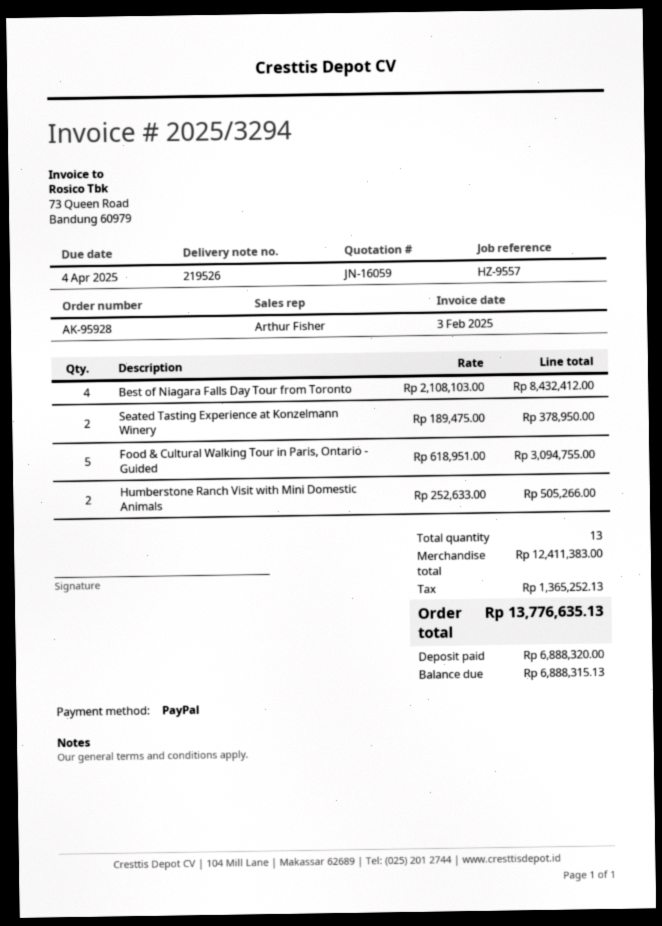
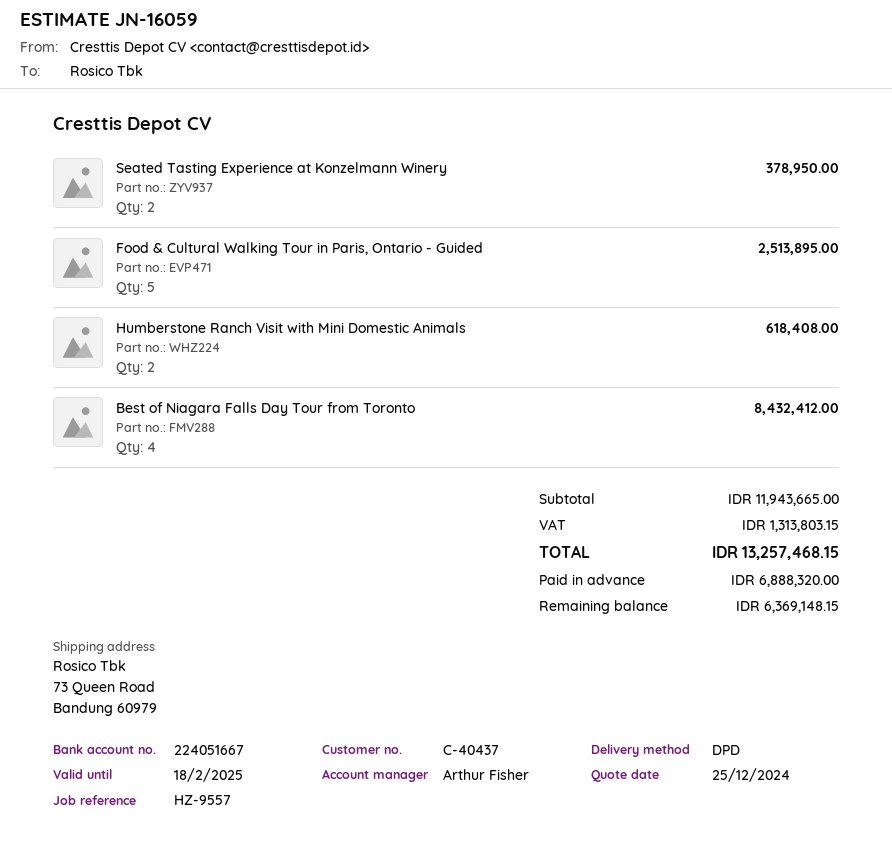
Food & Cultural Walking Tour in Paris, Ontario - Guided: 5 for 3094755.00 -> 5 for 2513895.00
Humberstone Ranch Visit with Mini Domestic Animals: 2 for 505266.00 -> 2 for 618408.00
subtotal: 12411383.00 -> 11943665.00
tax: 1365252.13 -> 1313803.15
total: 13776635.13 -> 13257468.15
balance: 6888315.13 -> 6369148.15

